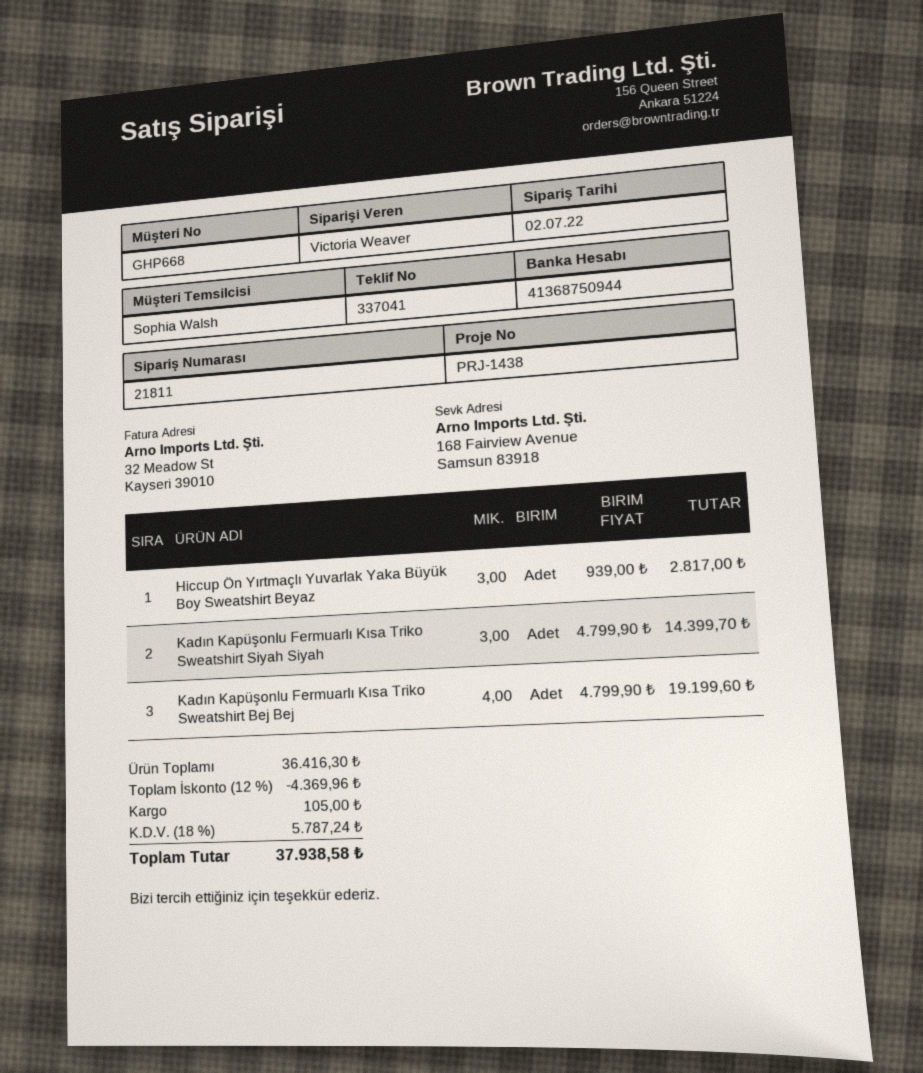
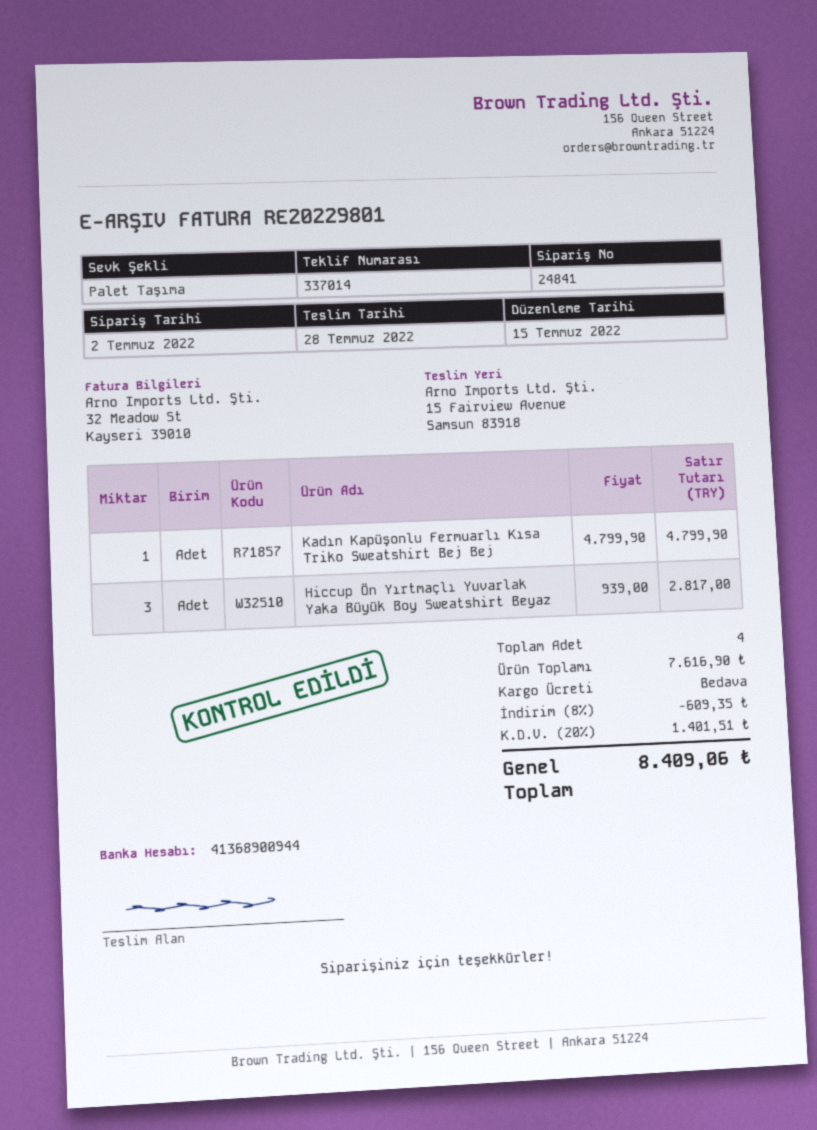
quote number: 337041 -> 337014
order number: 21811 -> 24841
bank account: 41368750944 -> 41368900944
ship to: 168 Fairview Avenue, Samsun 83918 -> 15 Fairview Avenue, Samsun 83918
Kadın Kapüşonlu Fermuarlı Kısa Triko Sweatshirt Siyah Siyah: 3 x 4799.90 = 14399.70 -> none
Kadın Kapüşonlu Fermuarlı Kısa Triko Sweatshirt Bej Bej: 4 x 4799.90 = 19199.60 -> 1 x 4799.90 = 4799.90
subtotal: 36416.30 -> 7616.90
discount: 12% = 4369.96 -> 8% = 609.35
shipping: 105.00 -> 0.00
tax: 18% = 5787.24 -> 20% = 1401.51
total: 37938.58 -> 8409.06

